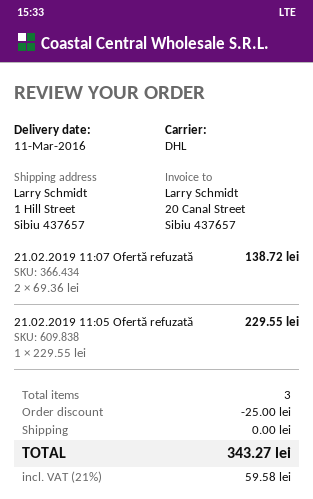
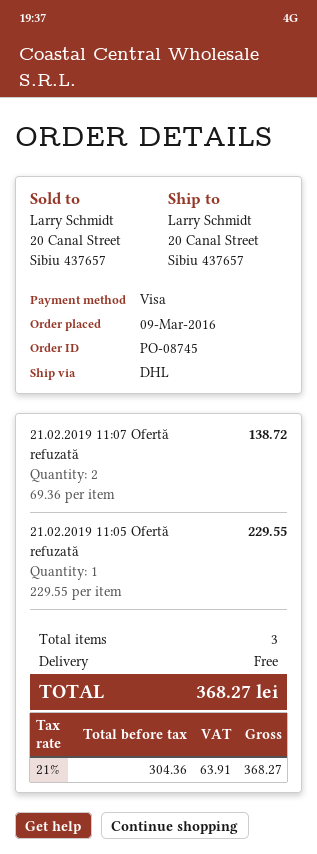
ship to: 1 Hill Street, Sibiu 437657 -> 20 Canal Street, Sibiu 437657
discount: 25.00 -> none
tax: 21% = 59.58 -> 21% = 63.91
total: 343.27 -> 368.27

